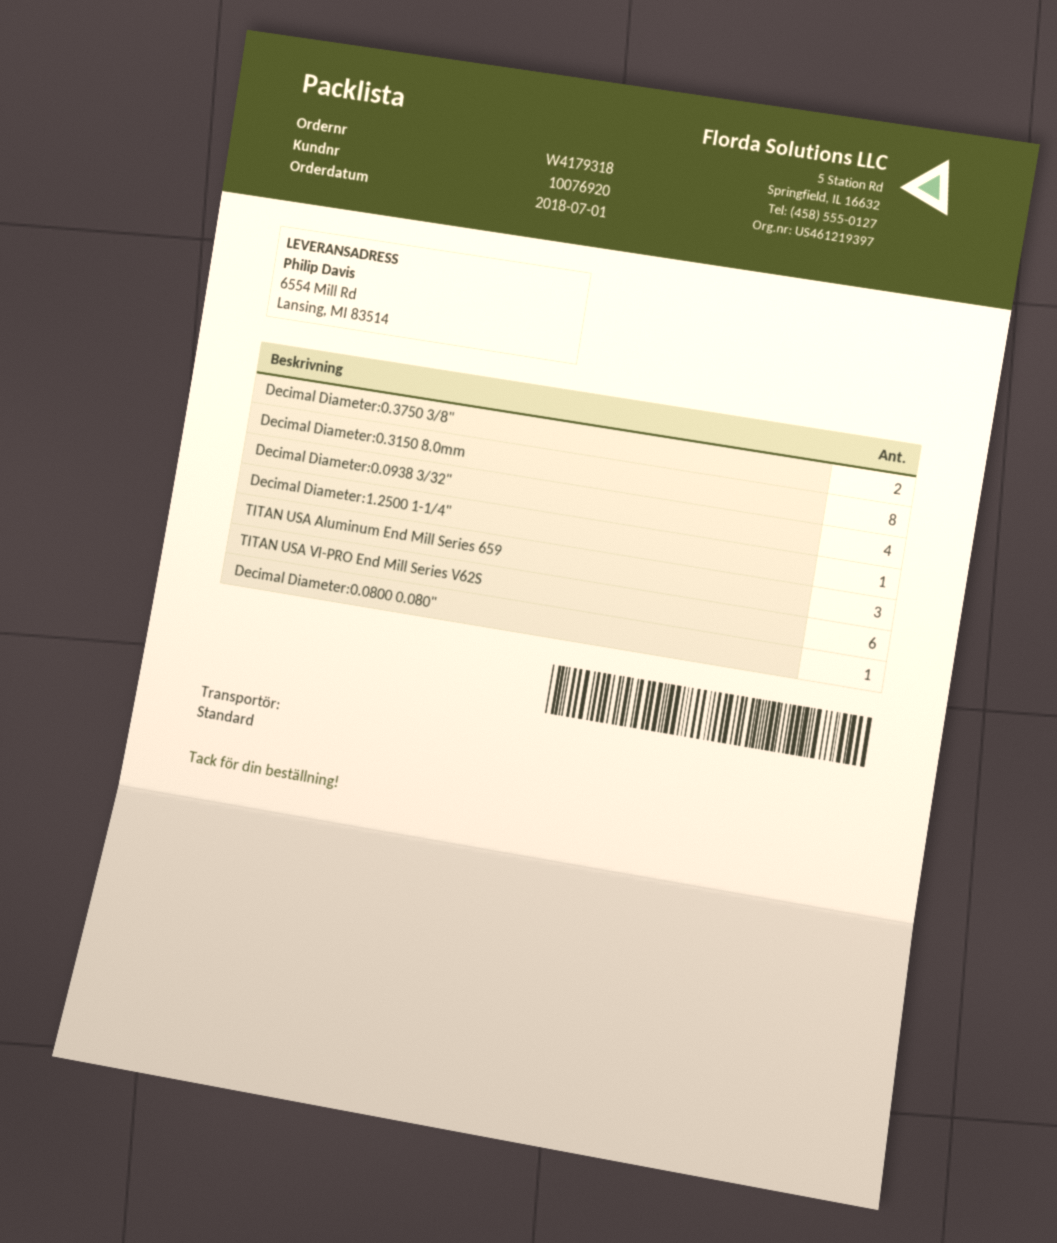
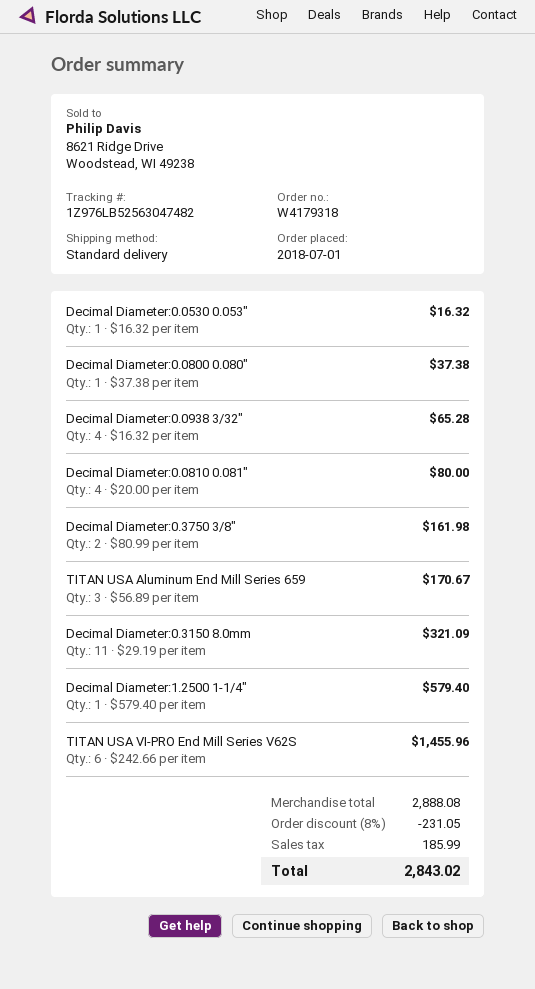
Decimal Diameter:0.3150 8.0mm: 8 -> 11
Decimal Diameter:0.0530 0.053": none -> 1
Decimal Diameter:0.0810 0.081": none -> 4

